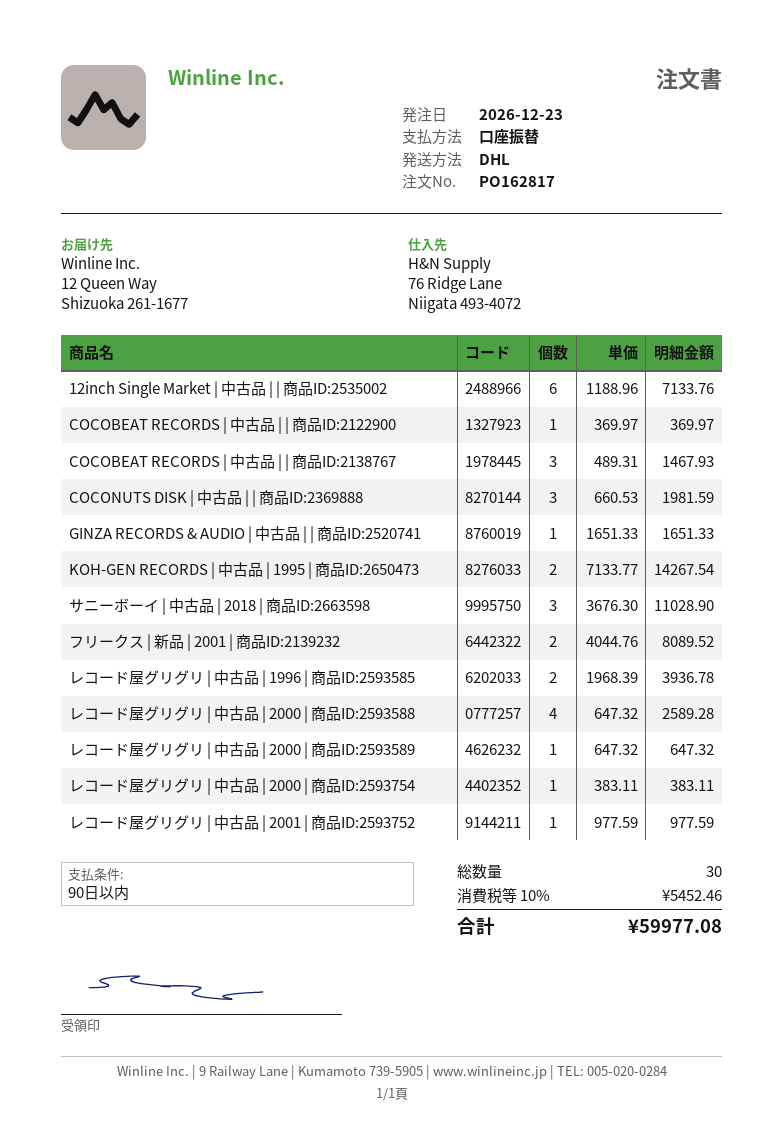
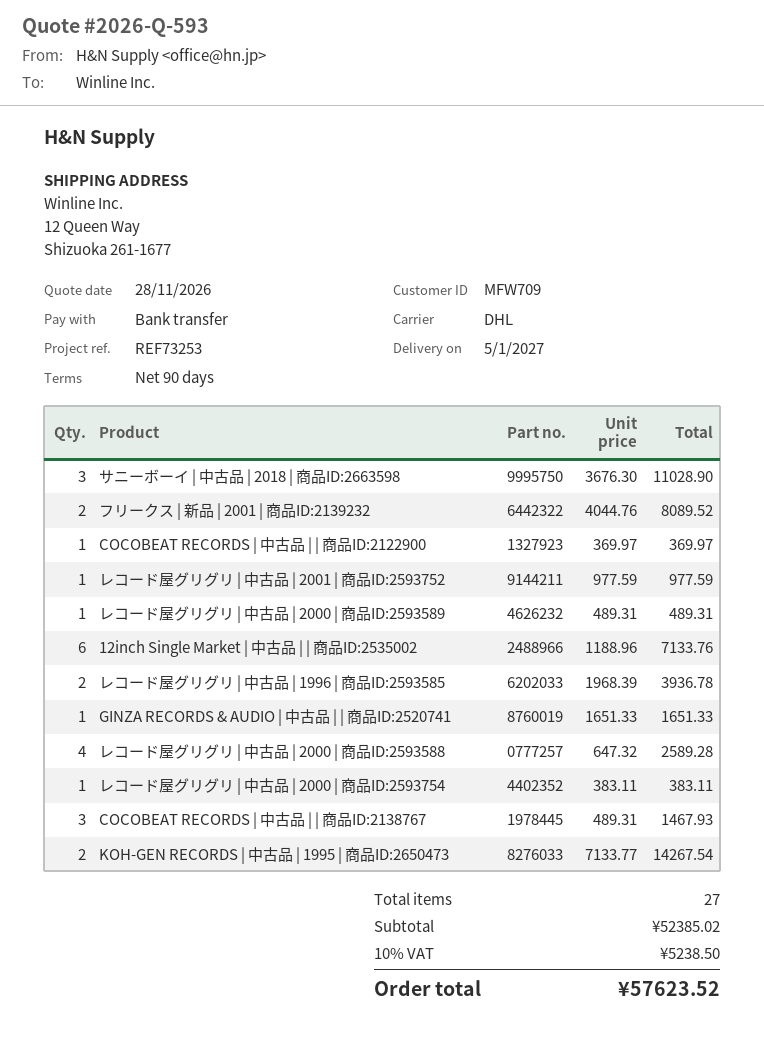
payment method: direct debit -> bank transfer
COCONUTS DISK | 中古品 | | 商品ID:2369888: 3 x 660.53 = 1981.59 -> none
レコード屋グリグリ | 中古品 | 2000 | 商品ID:2593589: 1 x 647.32 = 647.32 -> 1 x 489.31 = 489.31
total quantity: 30 -> 27
tax: 10% = 5452.46 -> 10% = 5238.50
total: 59977.08 -> 57623.52

